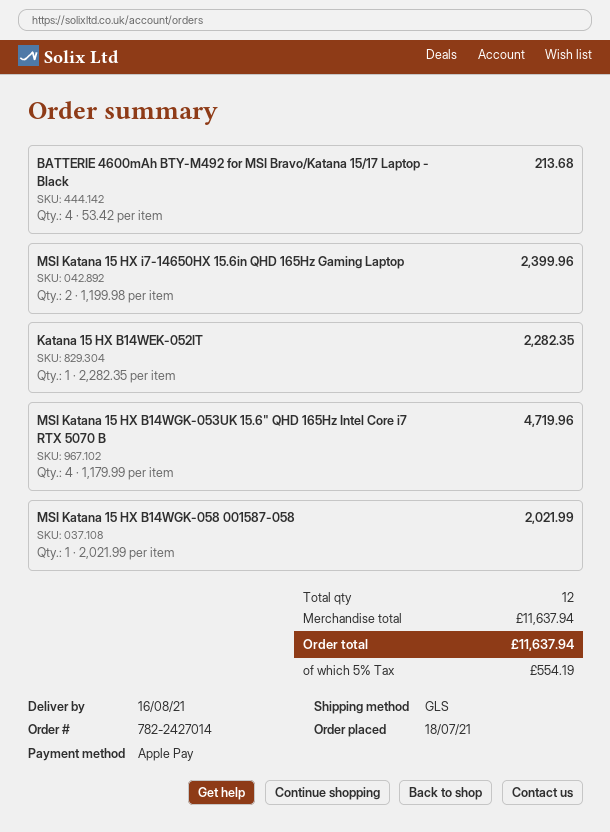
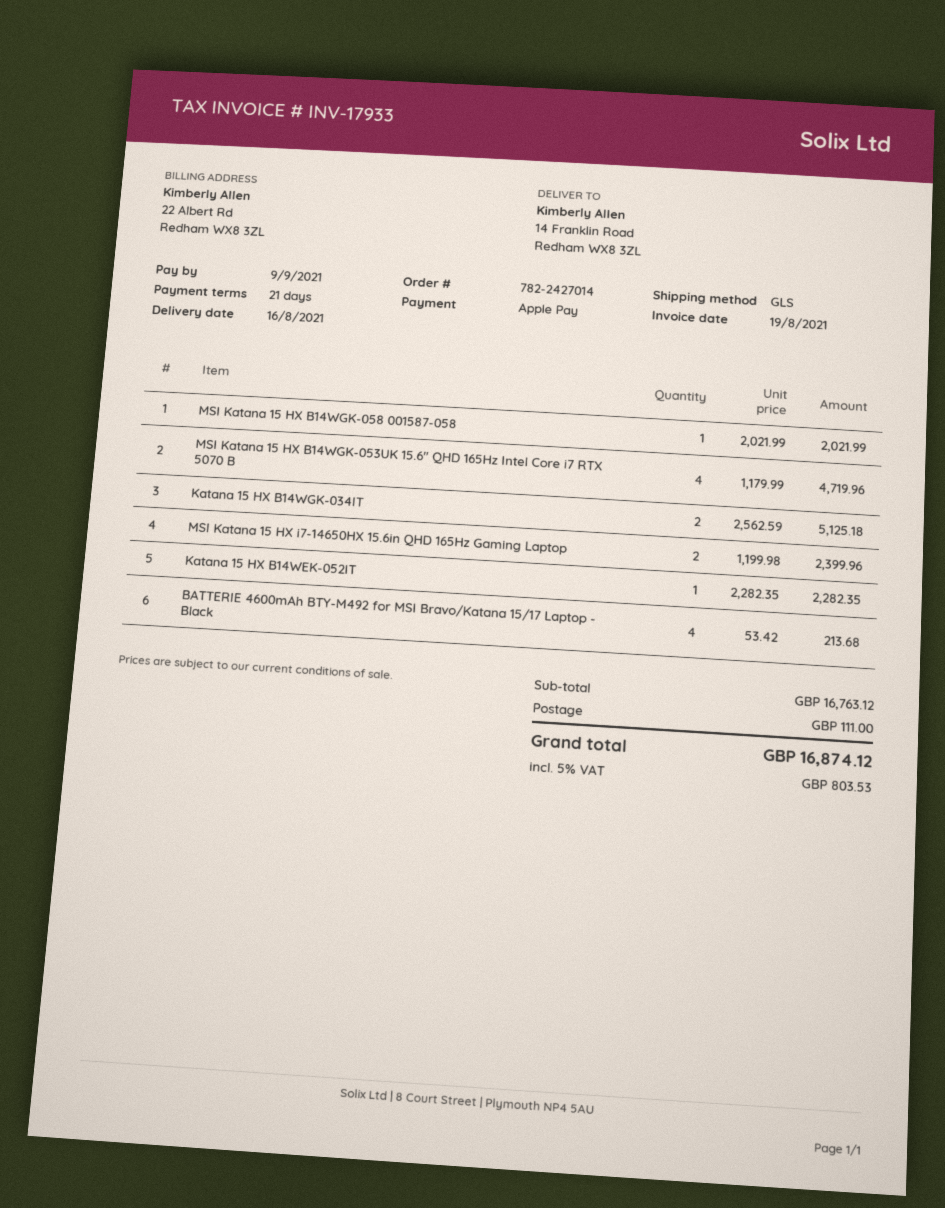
Katana 15 HX B14WGK-034IT: none -> 2 x 2562.59 = 5125.18
subtotal: 11637.94 -> 16763.12
shipping: none -> 111.00
tax: 5% = 554.19 -> 5% = 803.53
total: 11637.94 -> 16874.12

